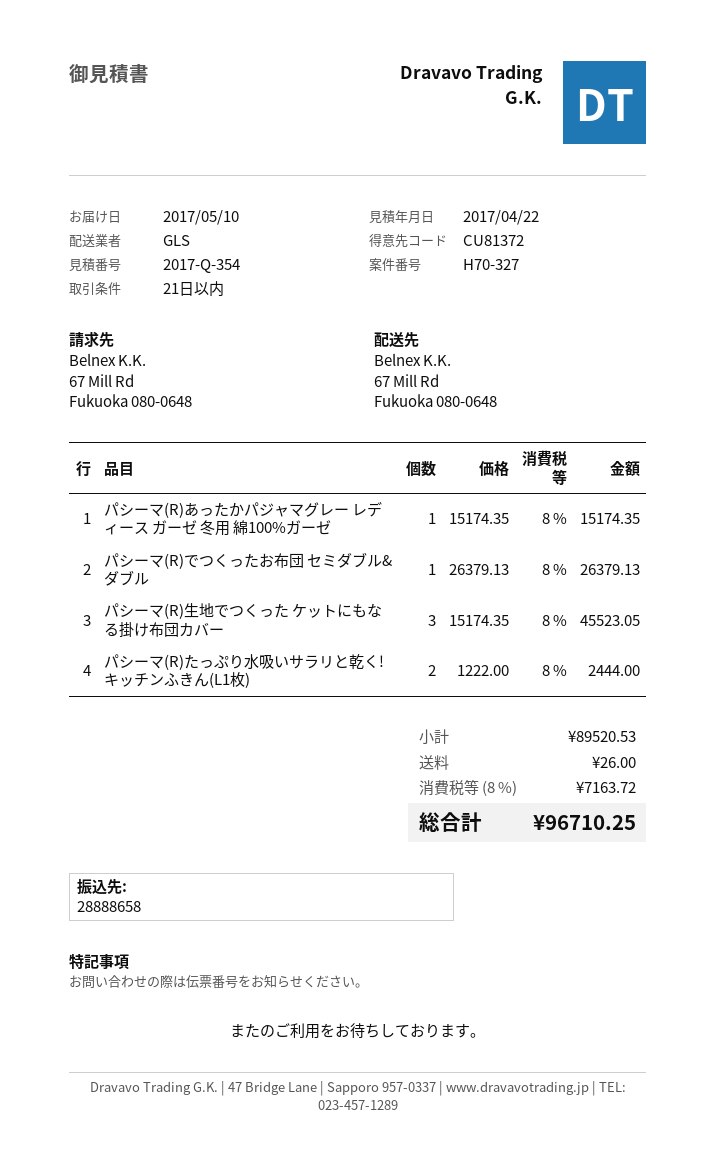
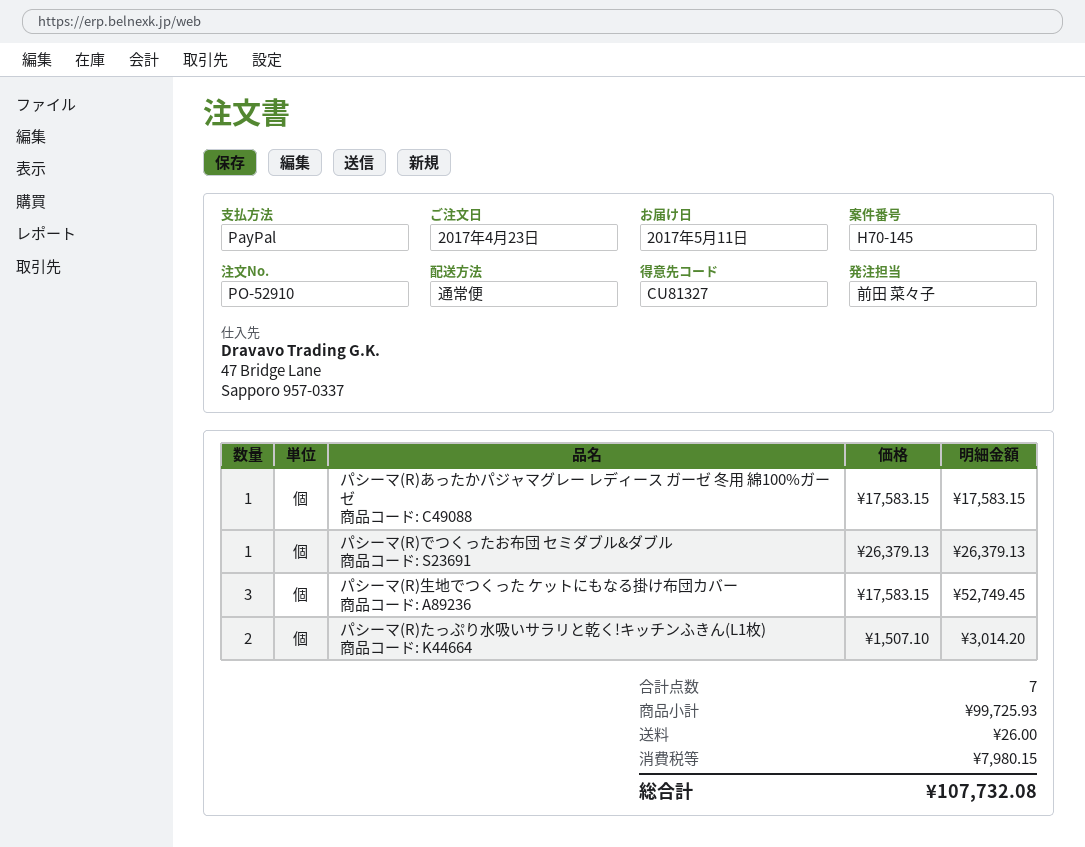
delivery date: 2017-05-10 -> 2017-05-11
customer number: CU81372 -> CU81327
reference: H70-327 -> H70-145
shipping method: GLS -> standard
パシーマ(R)あったかパジャマグレー レディース ガーゼ 冬用 綿100%ガーゼ: 1 x 15174.35 = 15174.35 -> 1 x 17583.15 = 17583.15
パシーマ(R)生地でつくった ケットにもなる掛け布団カバー: 3 x 15174.35 = 45523.05 -> 3 x 17583.15 = 52749.45
パシーマ(R)たっぷり水吸いサラリと乾く!キッチンふきん(L1枚): 2 x 1222.00 = 2444.00 -> 2 x 1507.10 = 3014.20
subtotal: 89520.53 -> 99725.93
tax: 7163.72 -> 7980.15
total: 96710.25 -> 107732.08

